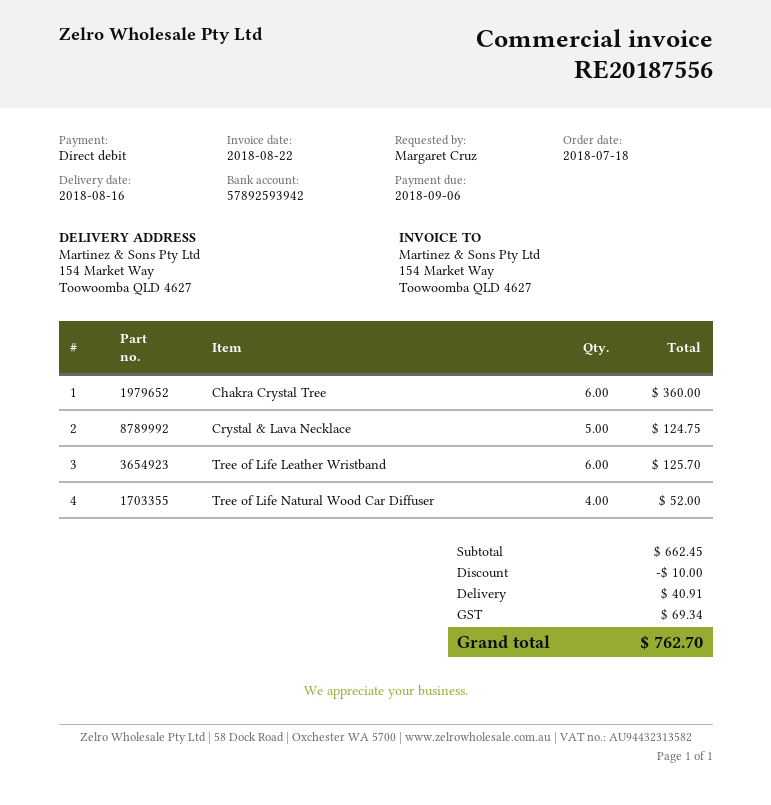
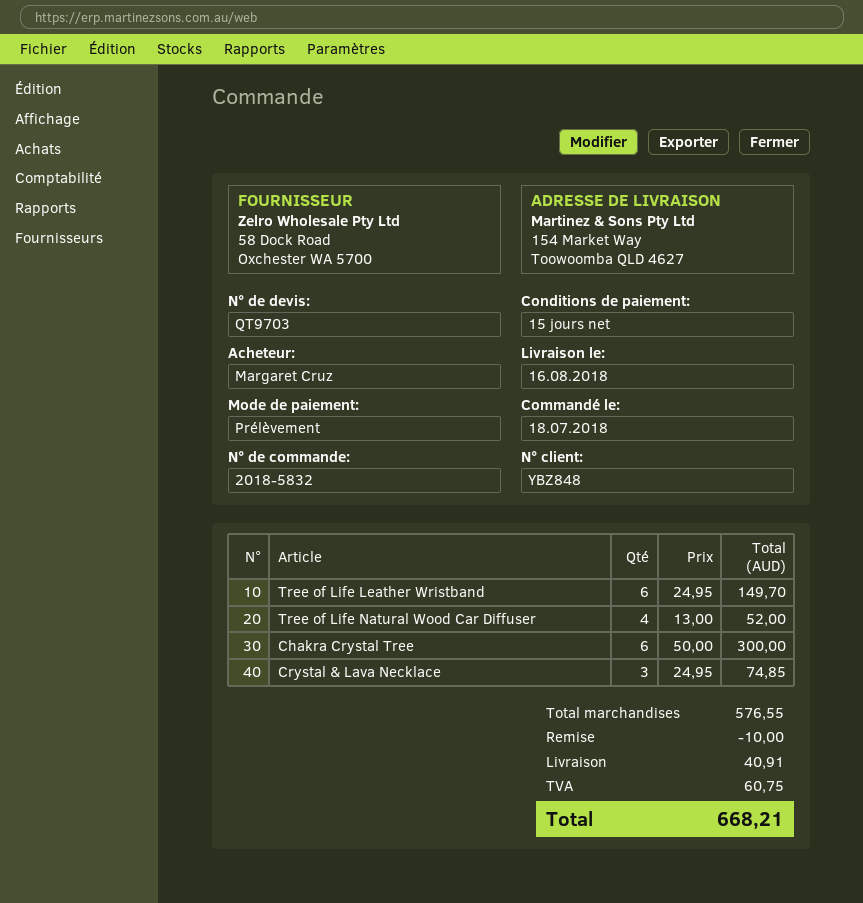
Chakra Crystal Tree: 6 for 360.00 -> 6 for 300.00
Crystal & Lava Necklace: 5 for 124.75 -> 3 for 74.85
Tree of Life Leather Wristband: 6 for 125.70 -> 6 for 149.70
subtotal: 662.45 -> 576.55
tax: 69.34 -> 60.75
total: 762.70 -> 668.21

